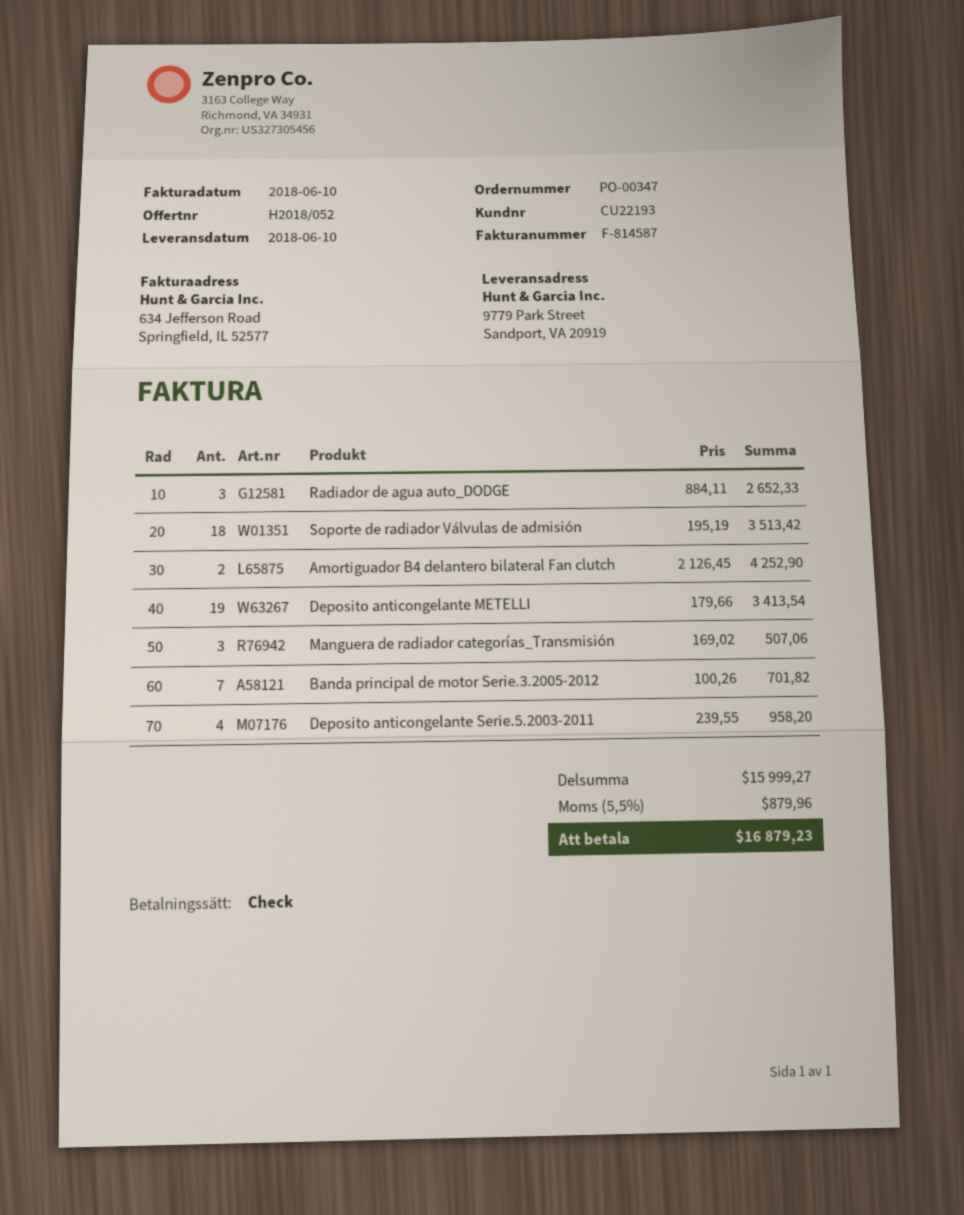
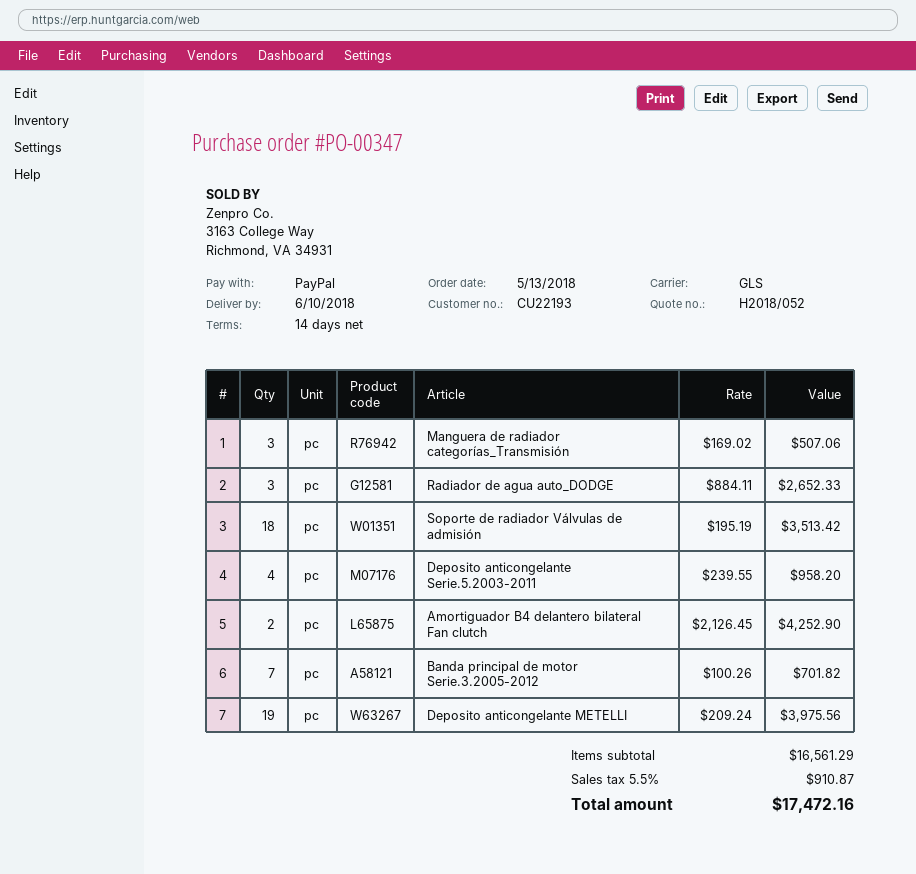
payment method: cheque -> PayPal
Deposito anticongelante METELLI: 19 x 179.66 = 3413.54 -> 19 x 209.24 = 3975.56
subtotal: 15999.27 -> 16561.29
tax: 5.5% = 879.96 -> 5.5% = 910.87
total: 16879.23 -> 17472.16

